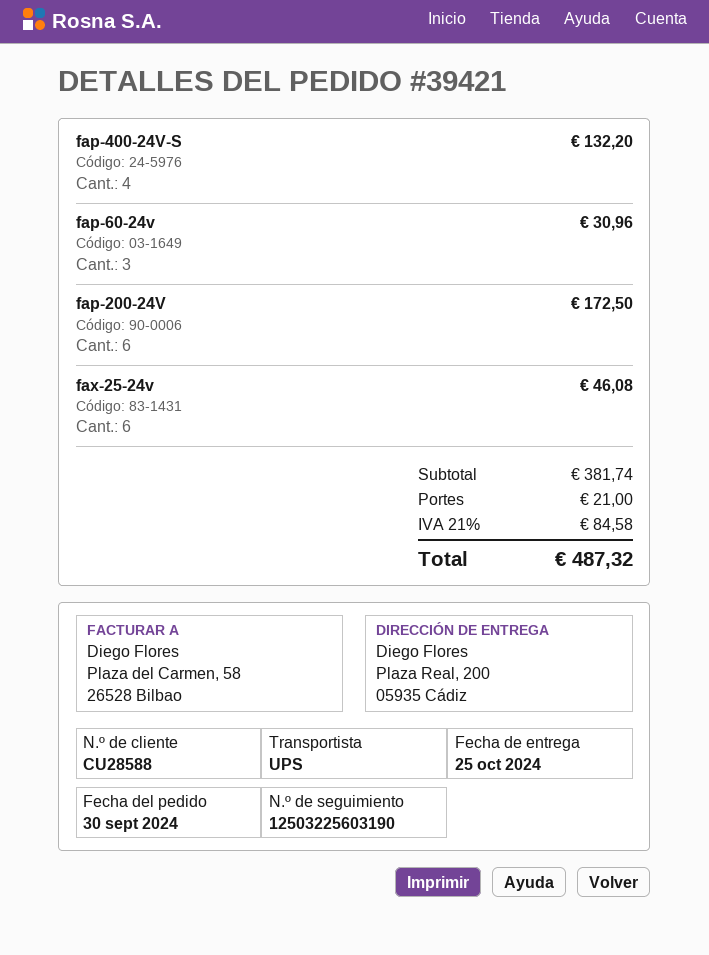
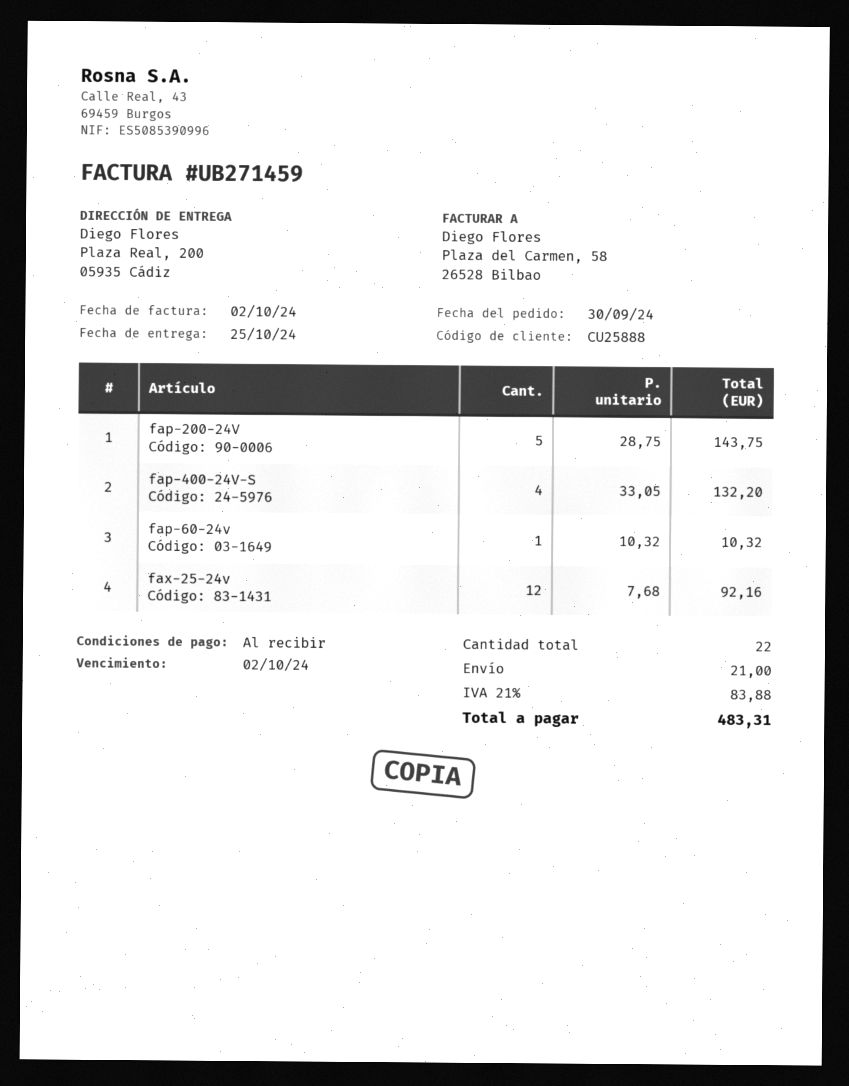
customer number: CU28588 -> CU25888
fap-60-24v: 3 for 30.96 -> 1 for 10.32
fap-200-24V: 6 for 172.50 -> 5 for 143.75
fax-25-24v: 6 for 46.08 -> 12 for 92.16
tax: 21% = 84.58 -> 21% = 83.88
total: 487.32 -> 483.31

